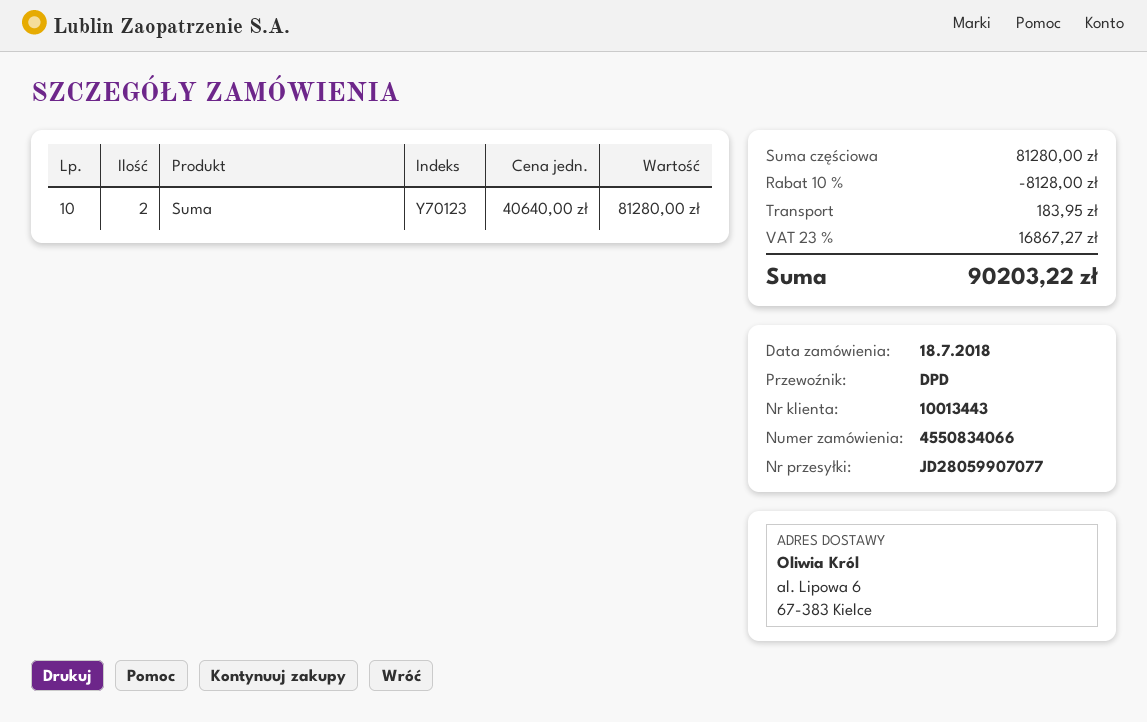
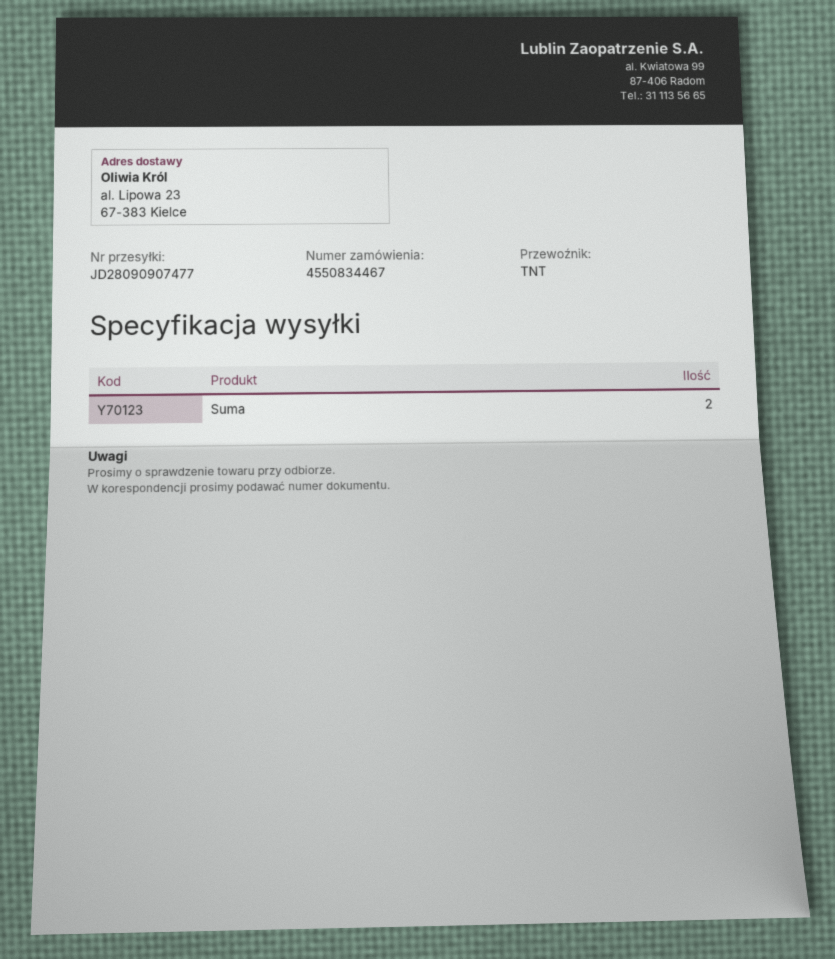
order number: 4550834066 -> 4550834467
shipping method: DPD -> TNT
tracking number: JD28059907077 -> JD28090907477
ship to: al. Lipowa 6, 67-383 Kielce -> al. Lipowa 23, 67-383 Kielce

